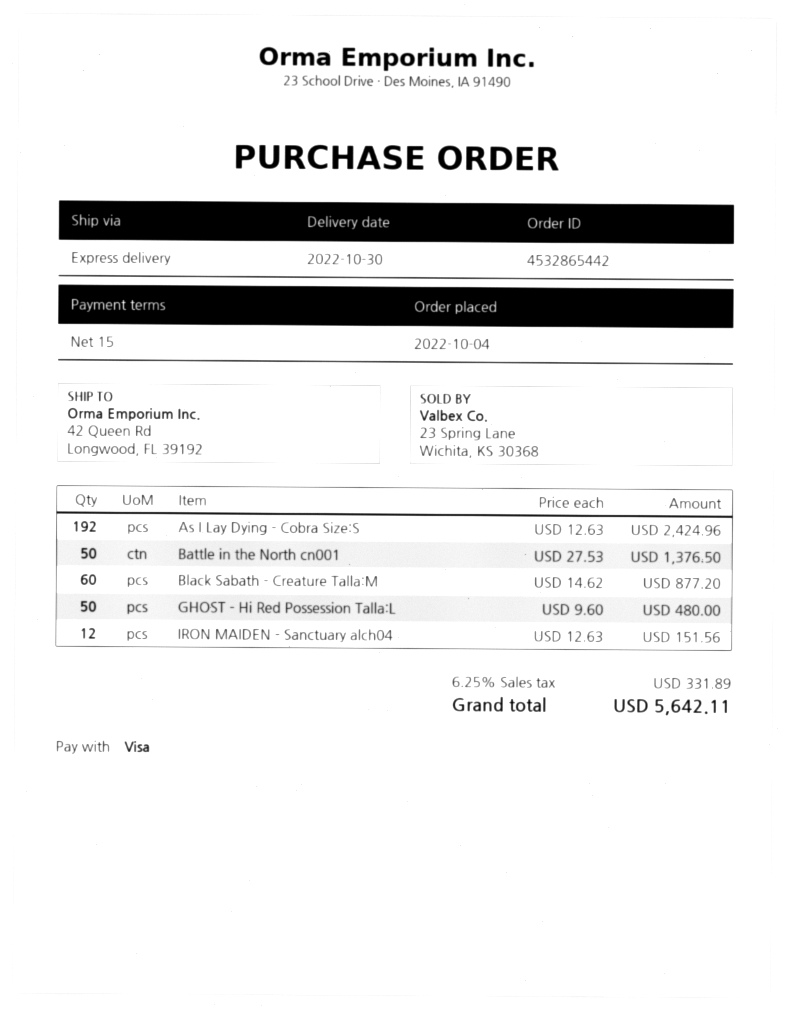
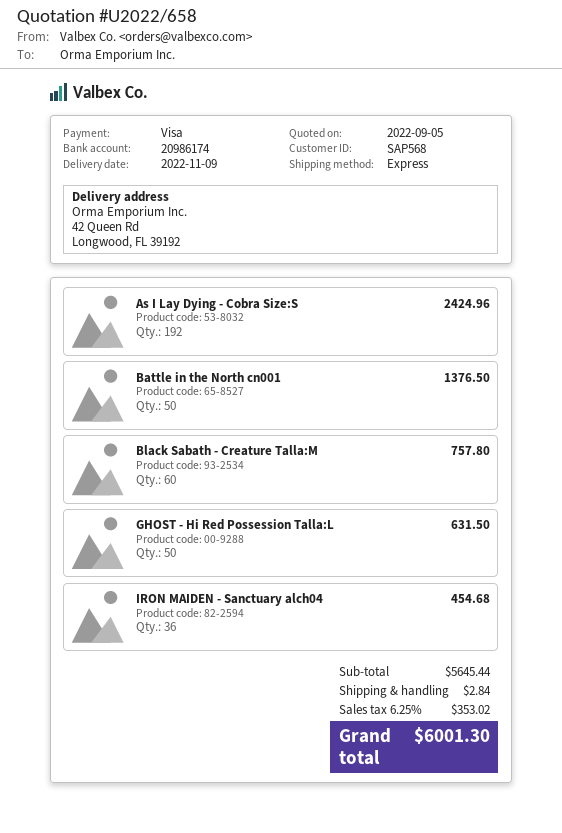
delivery date: 2022-10-30 -> 2022-11-09
Black Sabath - Creature Talla:M: 60 for 877.20 -> 60 for 757.80
GHOST - Hi Red Possession Talla:L: 50 for 480.00 -> 50 for 631.50
IRON MAIDEN - Sanctuary alch04: 12 for 151.56 -> 36 for 454.68
shipping: none -> 2.84
tax: 6.25% = 331.89 -> 6.25% = 353.02
total: 5642.11 -> 6001.30

